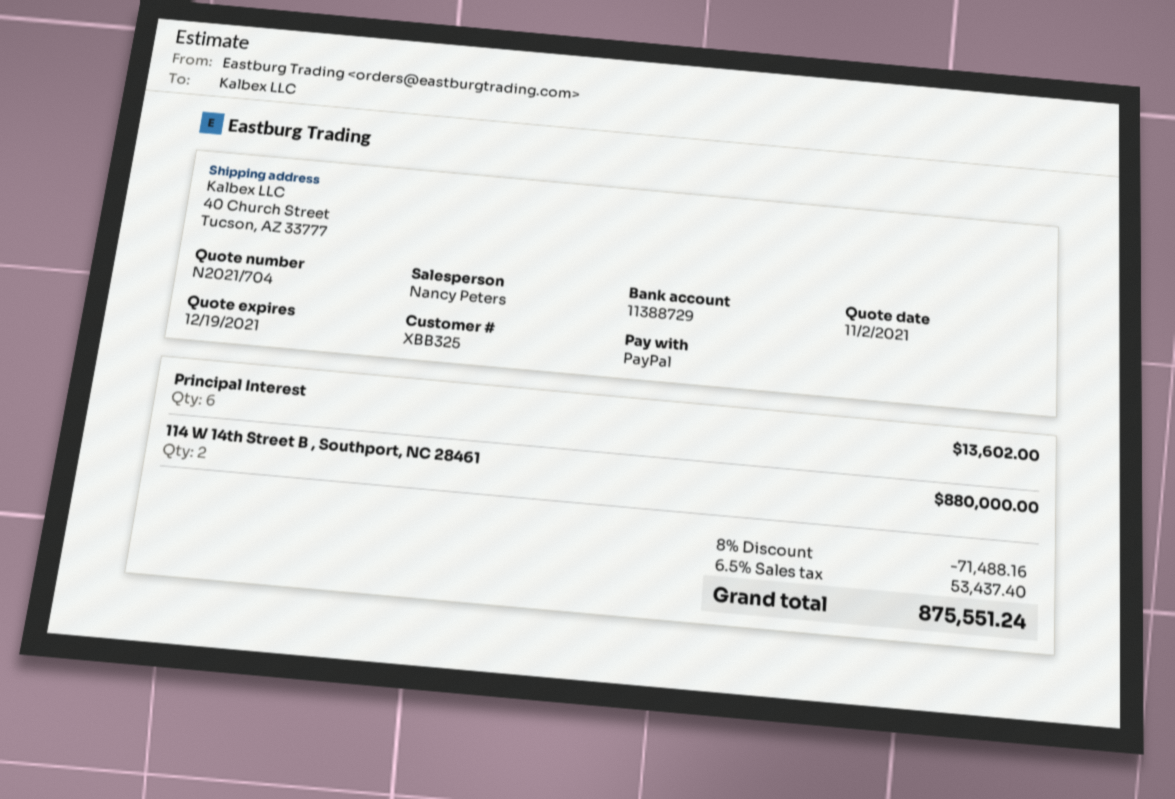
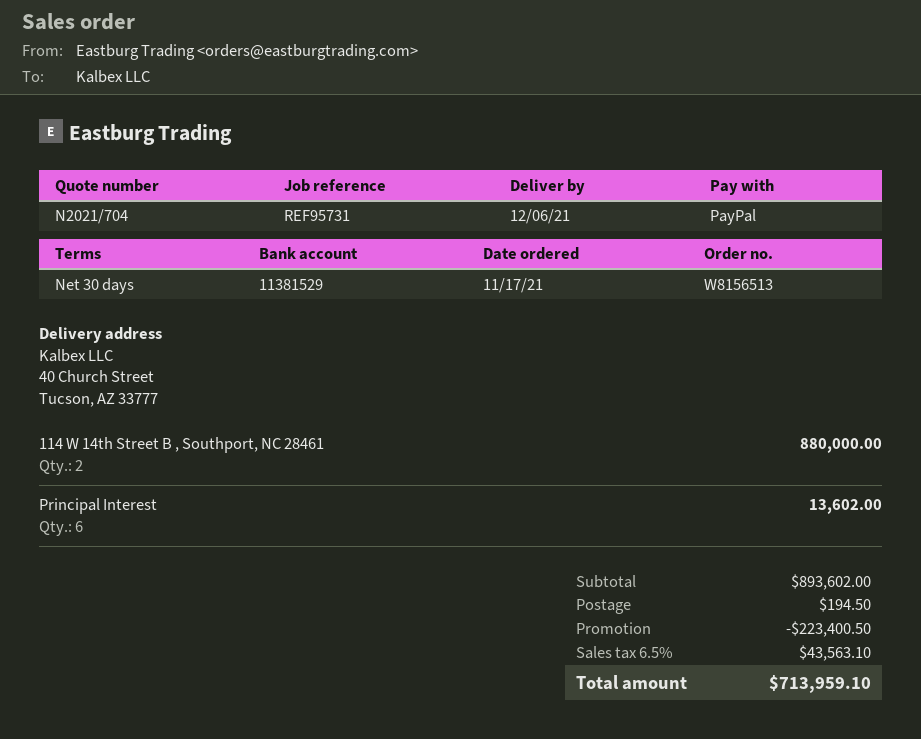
bank account: 11388729 -> 11381529
discount: 71488.16 -> 223400.50
shipping: none -> 194.50
tax: 6.5% = 53437.40 -> 6.5% = 43563.10
total: 875551.24 -> 713959.10

